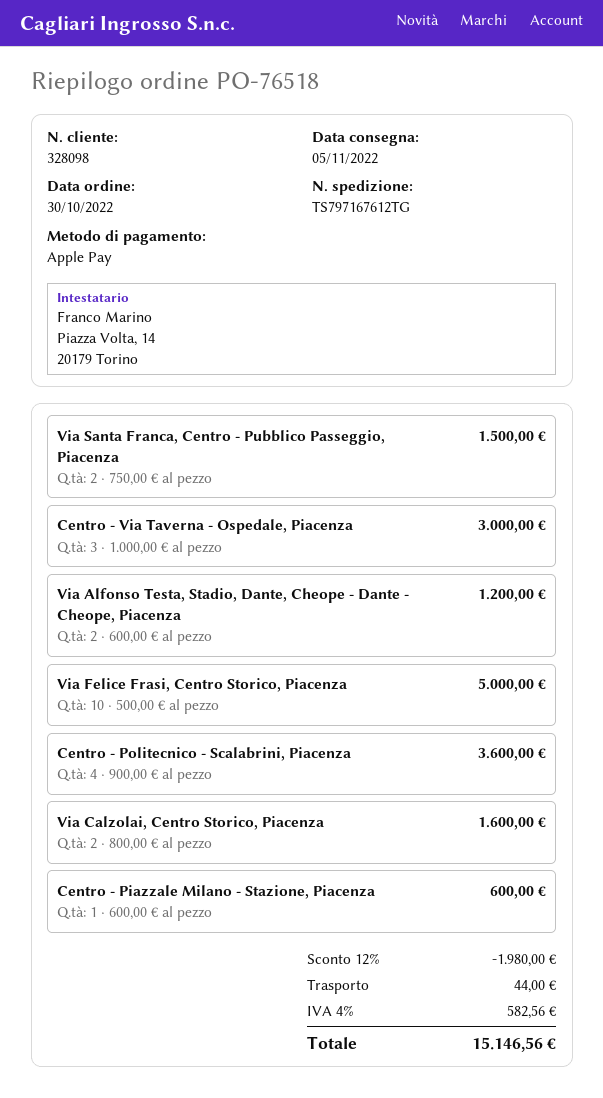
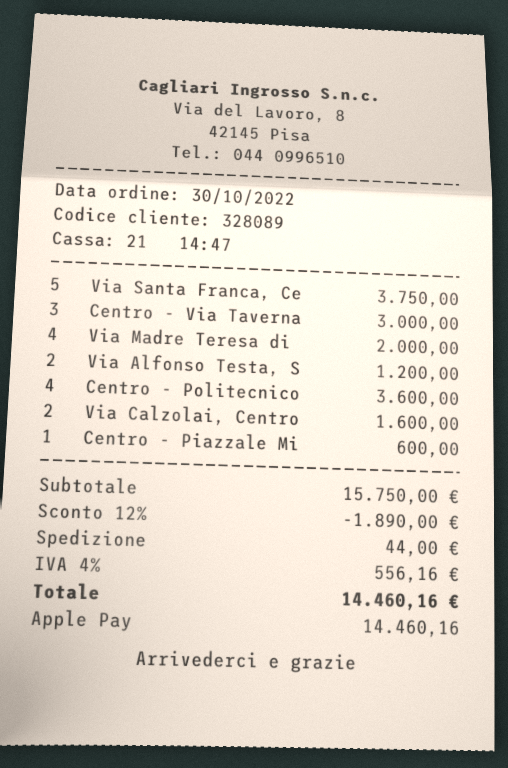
customer number: 328098 -> 328089
Via Santa Franca, Centro - Pubblico Passeggio, Piacenza: 2 for 1500.00 -> 5 for 3750.00
Via Felice Frasi, Centro Storico, Piacenza: 10 for 5000.00 -> none
Via Madre Teresa di: none -> 4 for 2000.00
discount: 12% = 1980.00 -> 12% = 1890.00
tax: 4% = 582.56 -> 4% = 556.16
total: 15146.56 -> 14460.16

